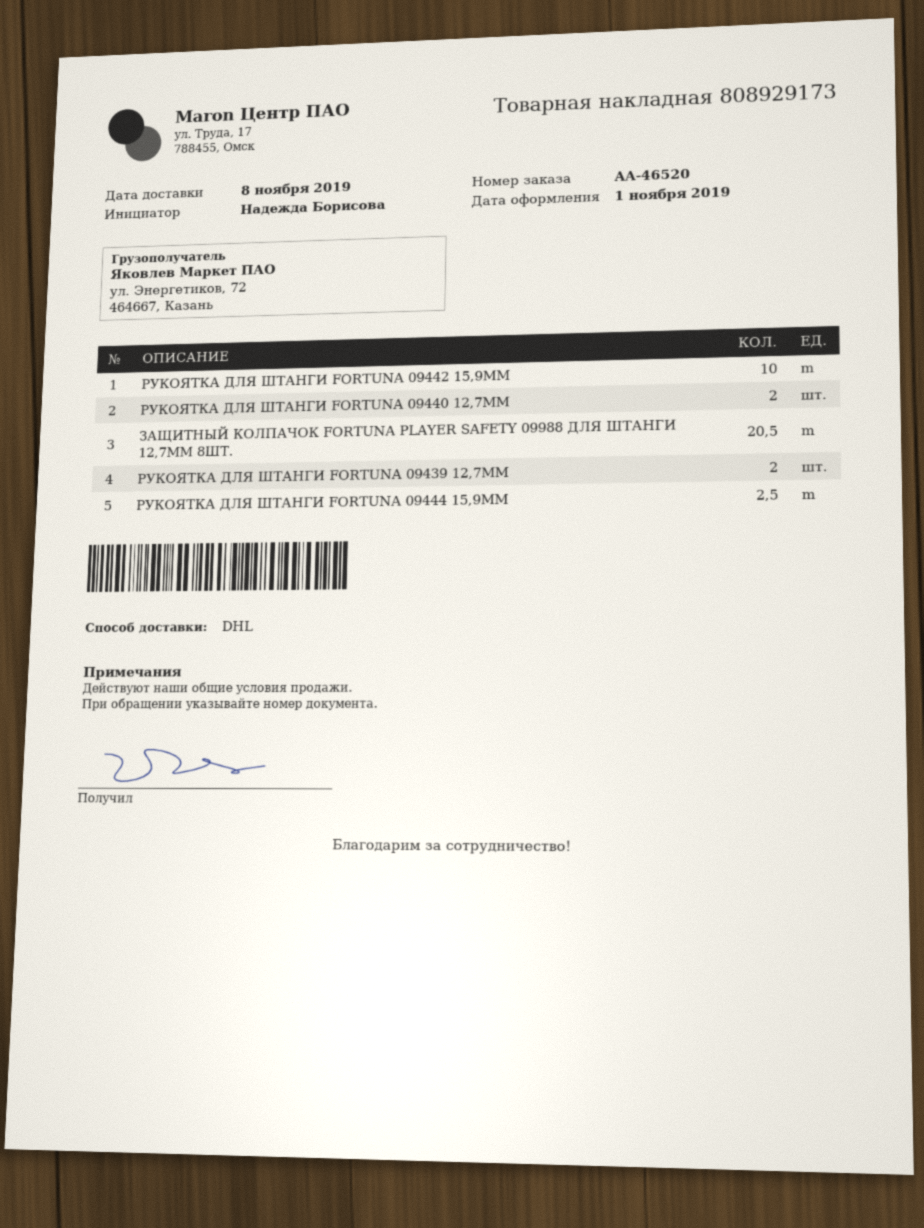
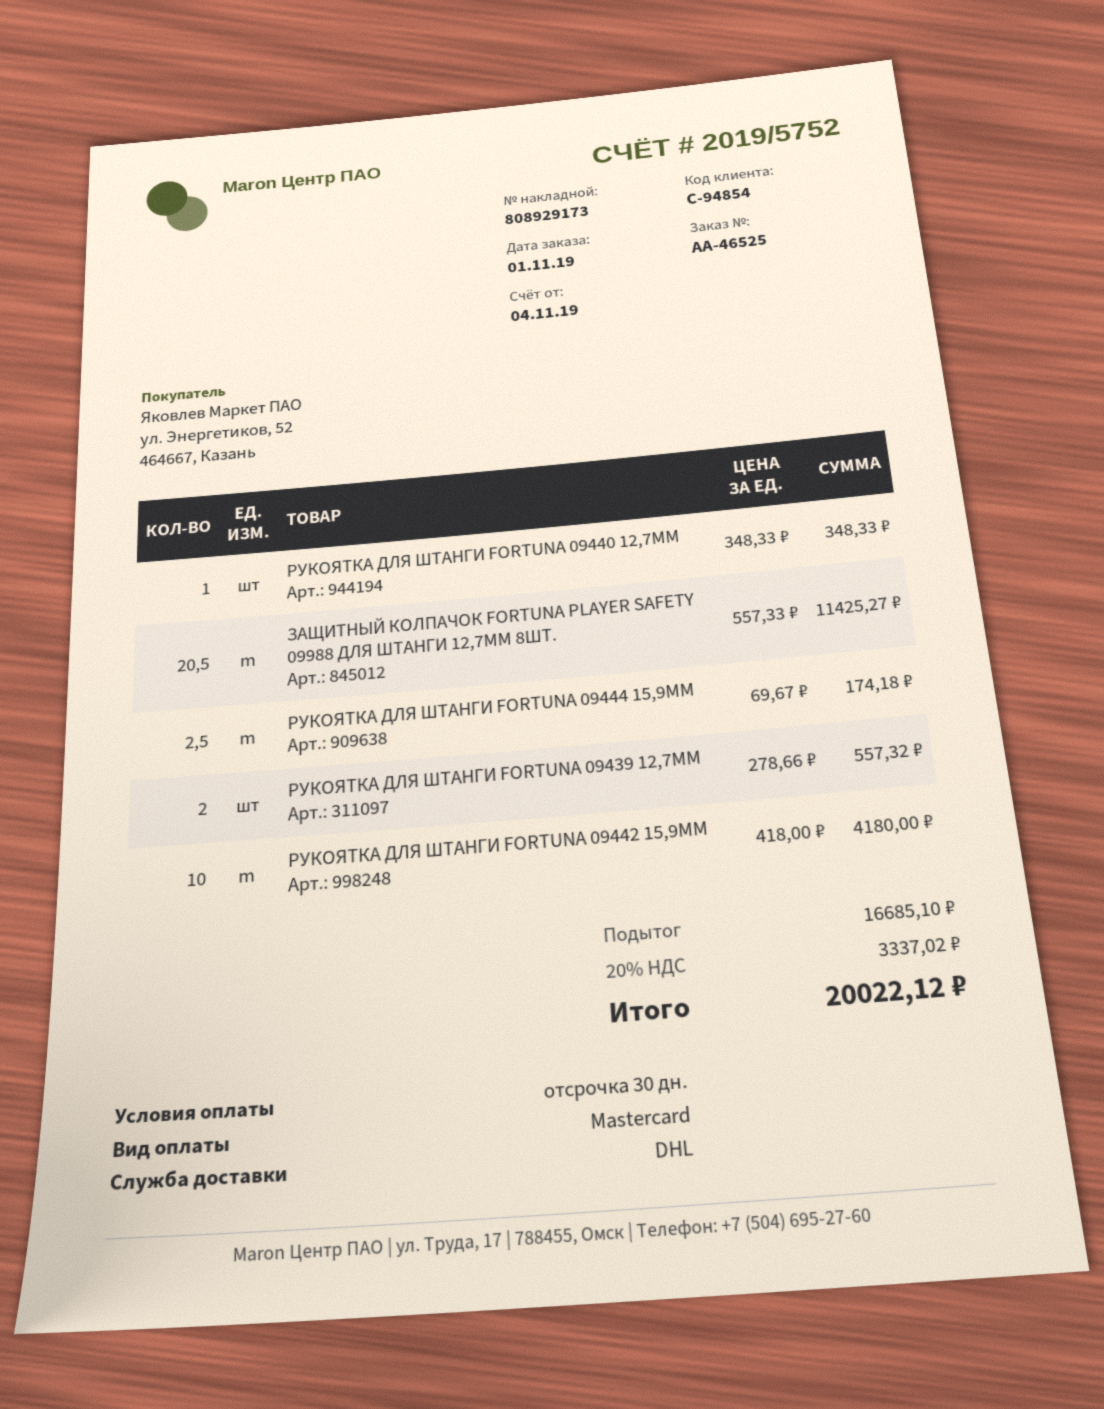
order number: AA-46520 -> AA-46525
РУКОЯТКА ДЛЯ ШТАНГИ FORTUNA 09440 12,7ММ: 2 -> 1

